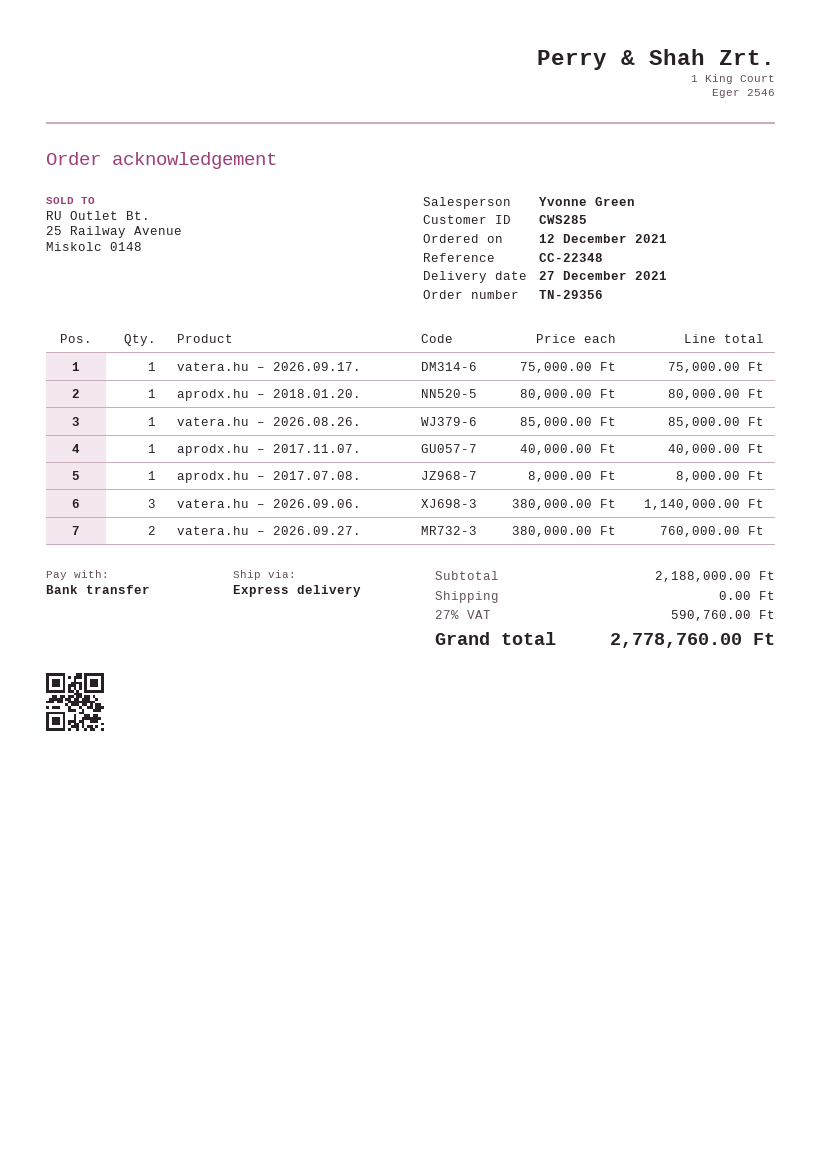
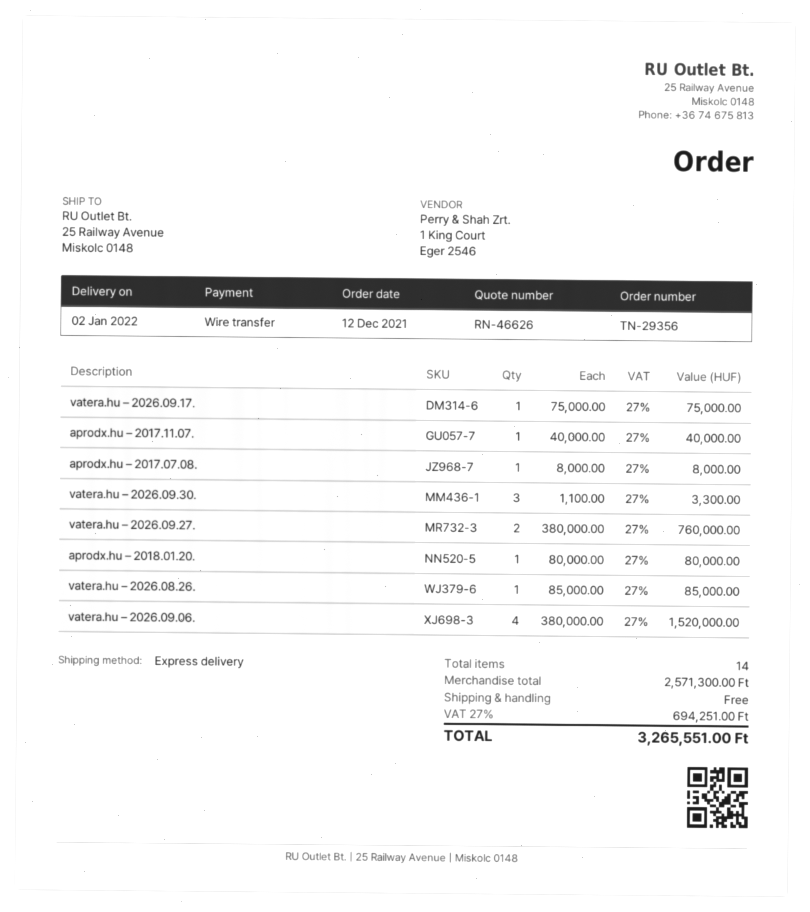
delivery date: 2021-12-27 -> 2022-01-02
vatera.hu – 2026.09.06.: 3 x 380000.00 = 1140000.00 -> 4 x 380000.00 = 1520000.00
vatera.hu – 2026.09.30.: none -> 3 x 1100.00 = 3300.00
subtotal: 2188000.00 -> 2571300.00
tax: 27% = 590760.00 -> 27% = 694251.00
total: 2778760.00 -> 3265551.00

